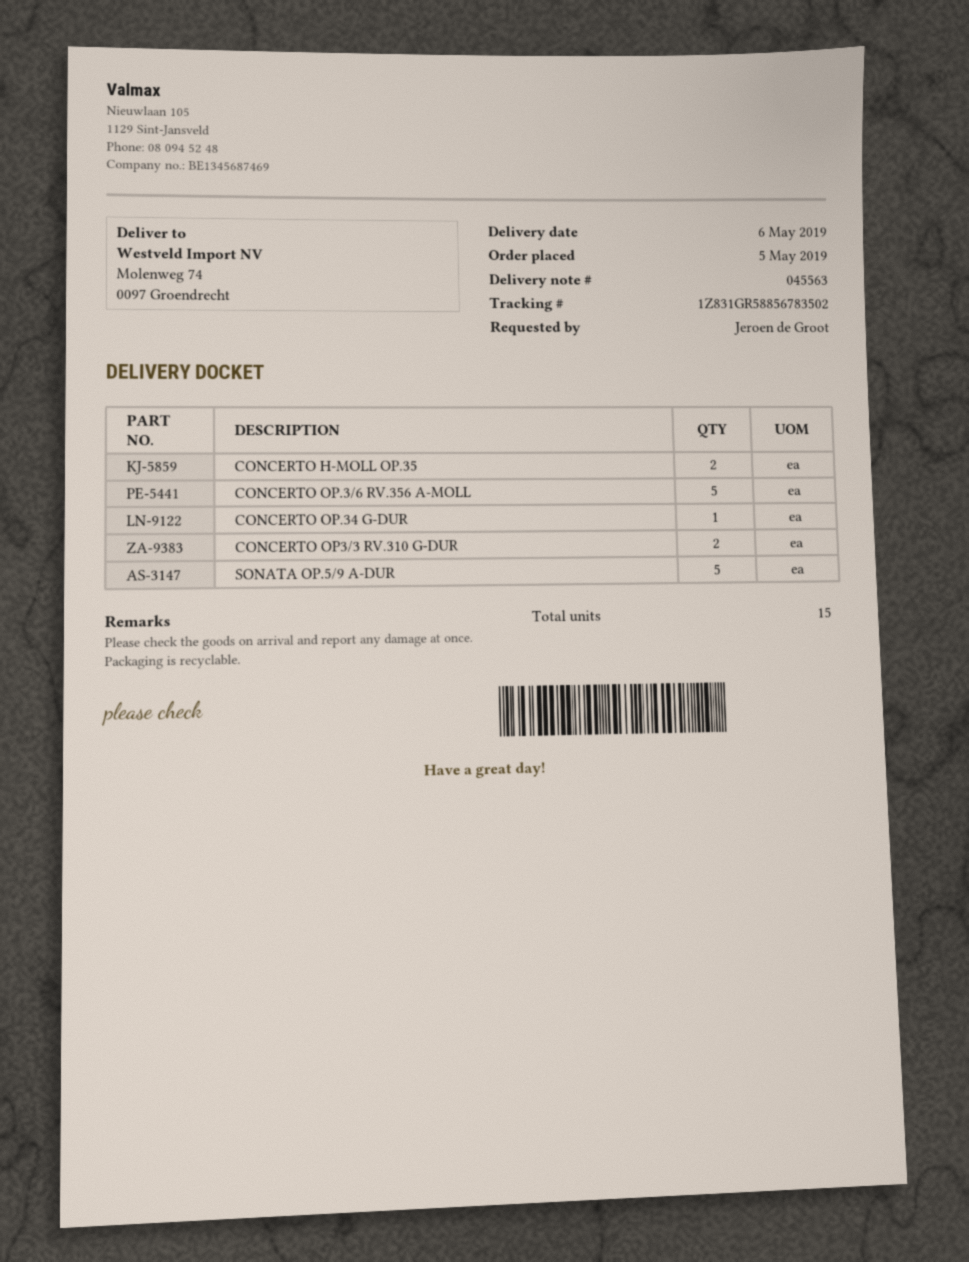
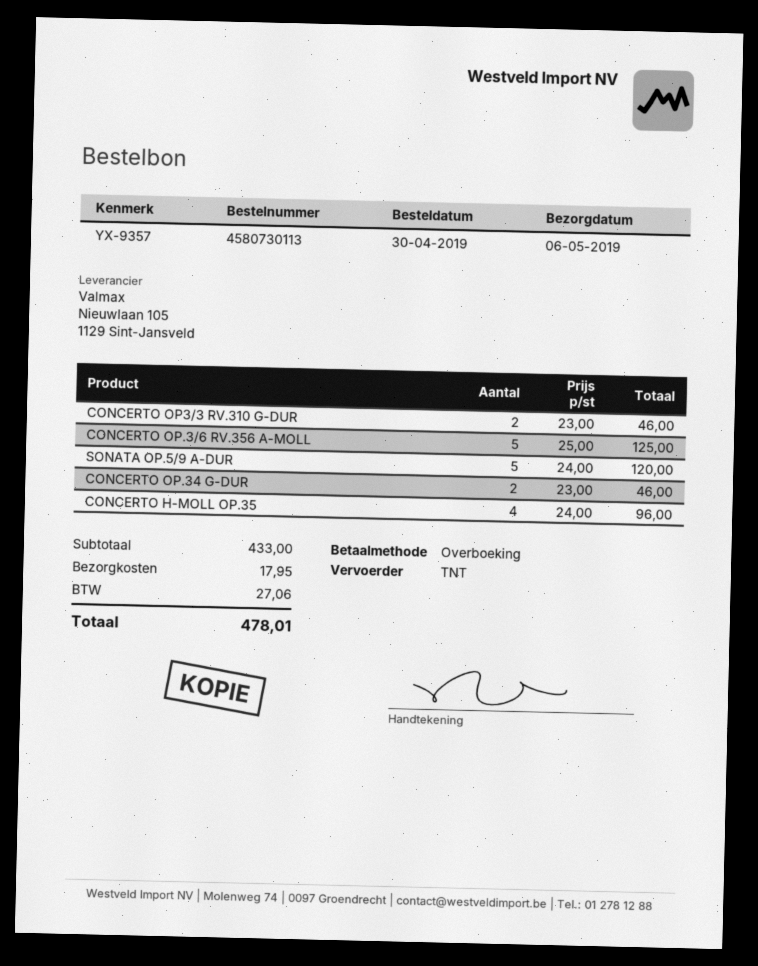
order date: 2019-05-05 -> 2019-04-30
CONCERTO H-MOLL OP.35: 2 -> 4
CONCERTO OP.34 G-DUR: 1 -> 2

